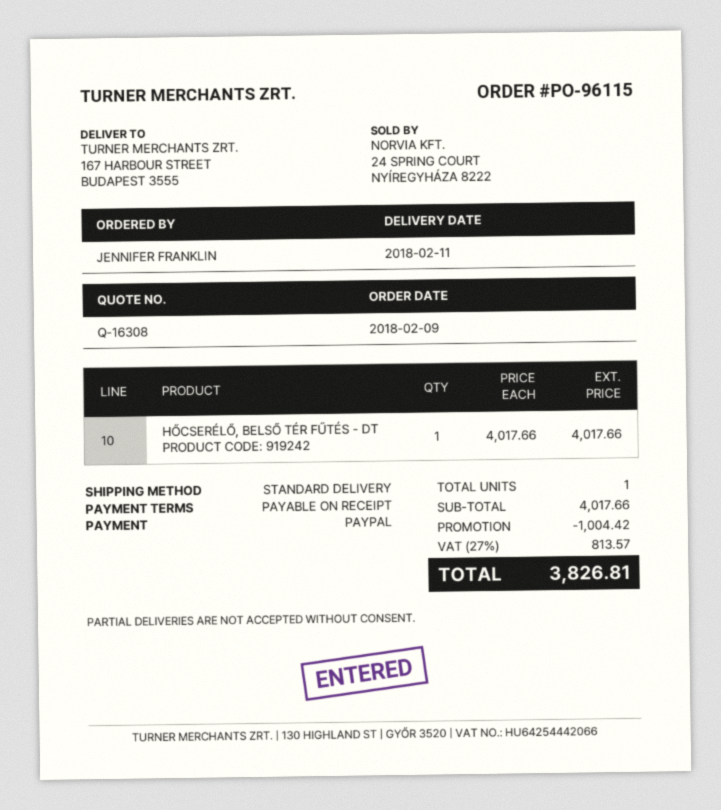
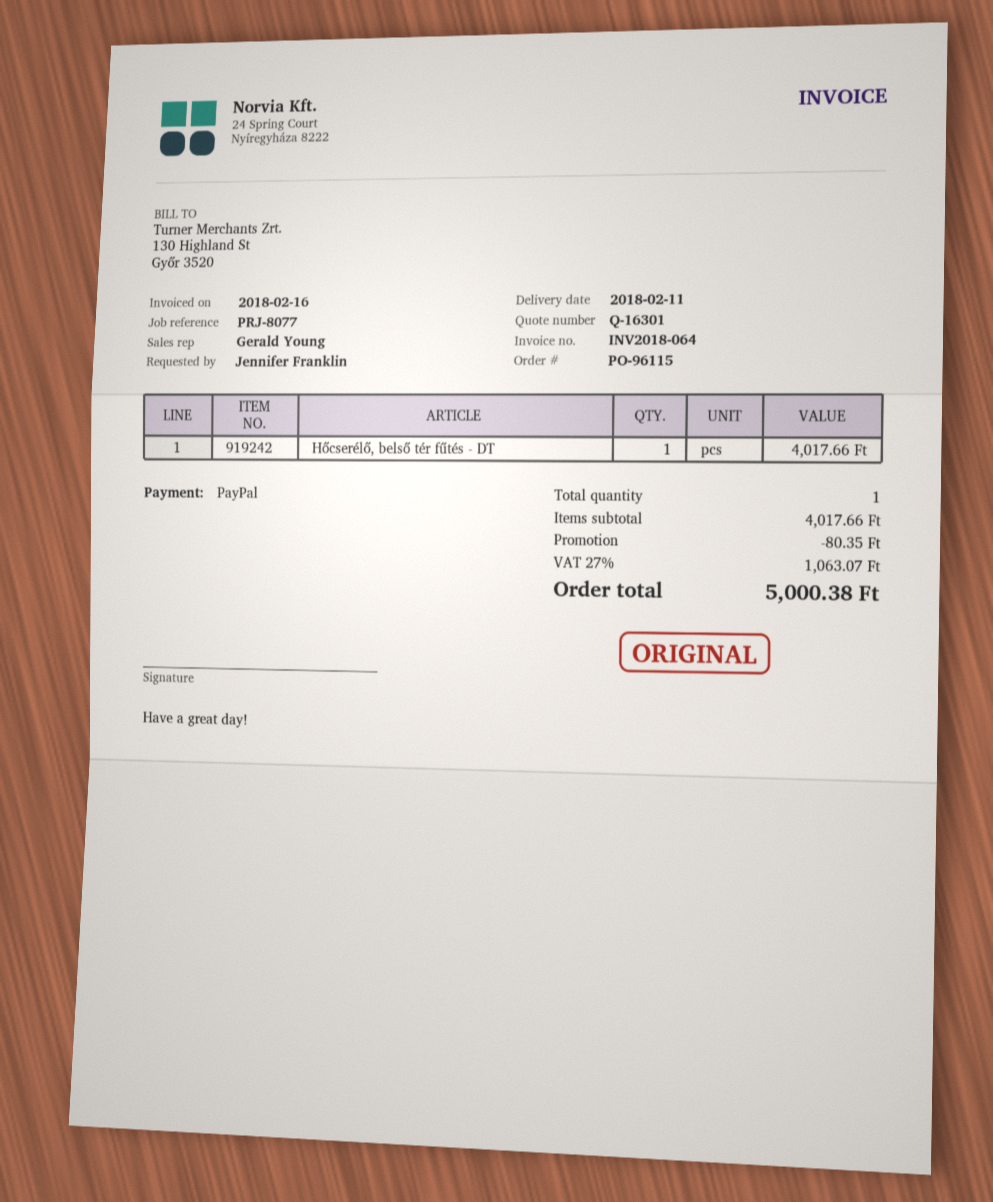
quote number: Q-16308 -> Q-16301
discount: 1004.42 -> 80.35
tax: 27% = 813.57 -> 27% = 1063.07
total: 3826.81 -> 5000.38

